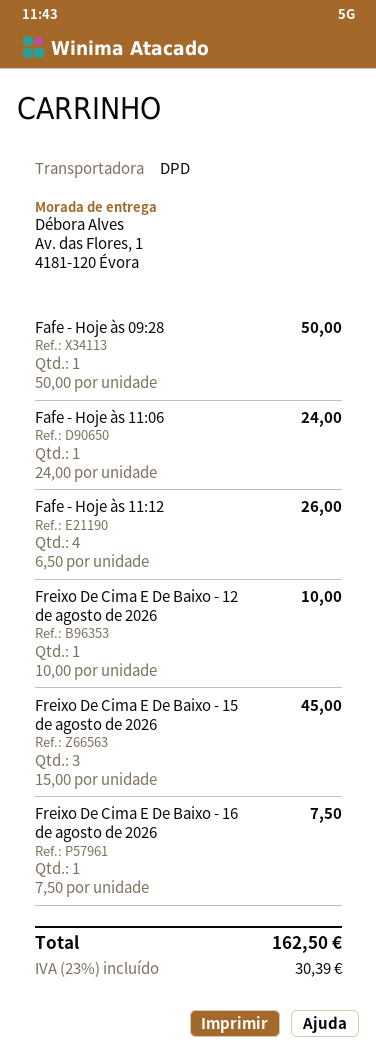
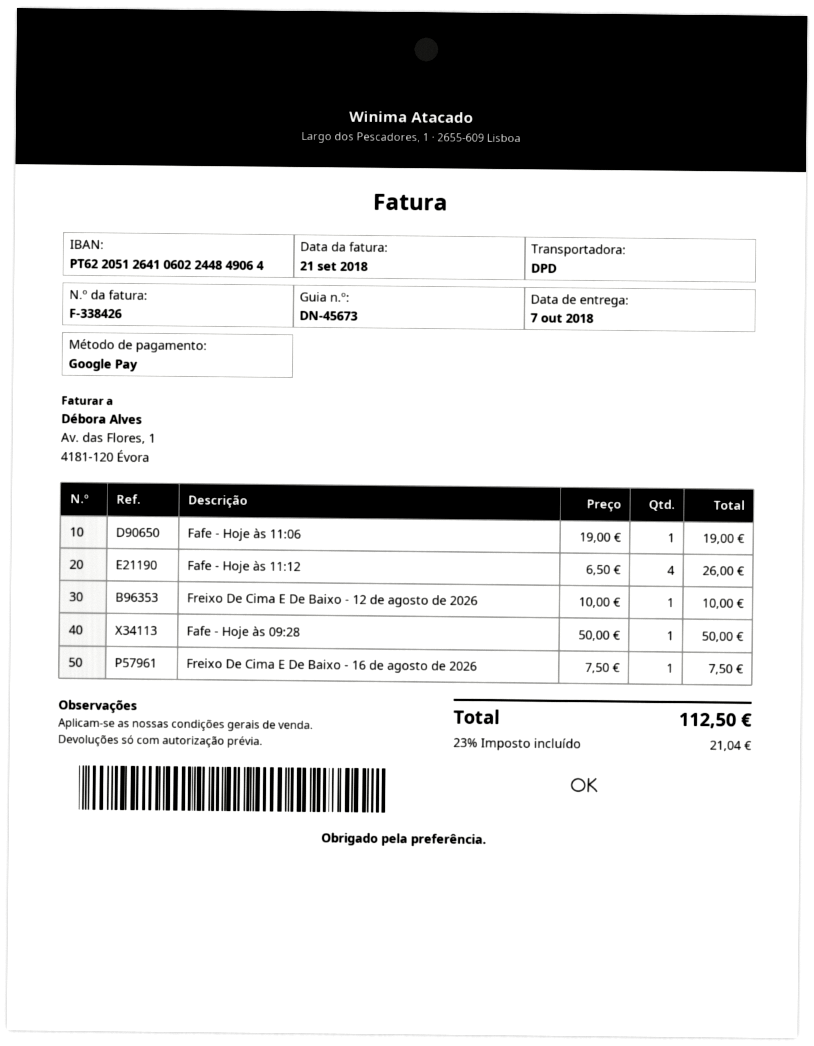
Fafe - Hoje às 11:06: 1 x 24.00 = 24.00 -> 1 x 19.00 = 19.00
Freixo De Cima E De Baixo - 15 de agosto de 2026: 3 x 15.00 = 45.00 -> none
tax: 23% = 30.39 -> 23% = 21.04
total: 162.50 -> 112.50

